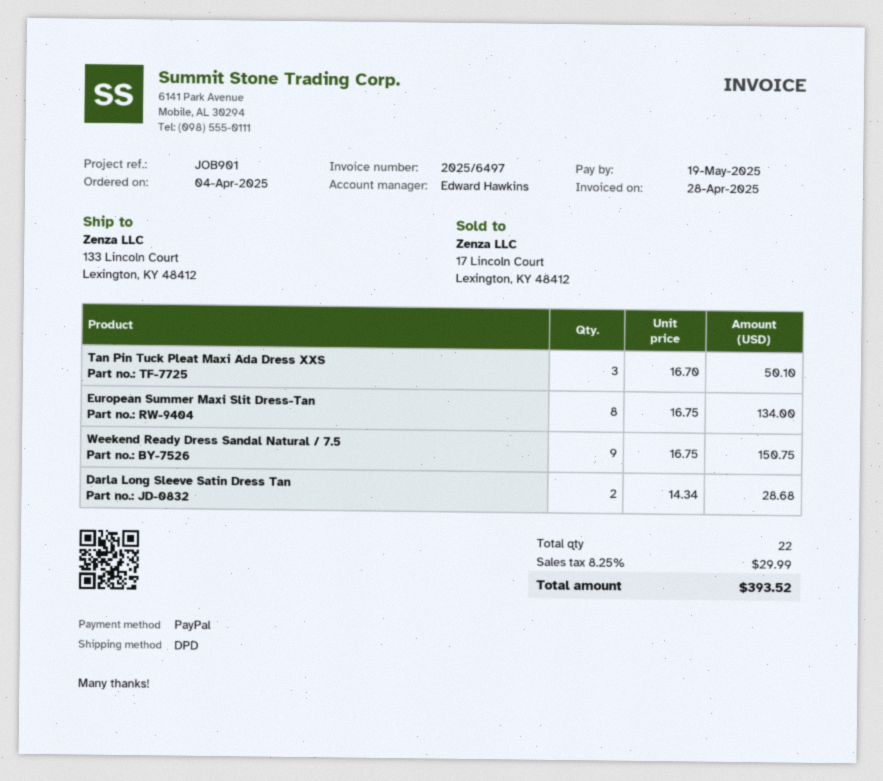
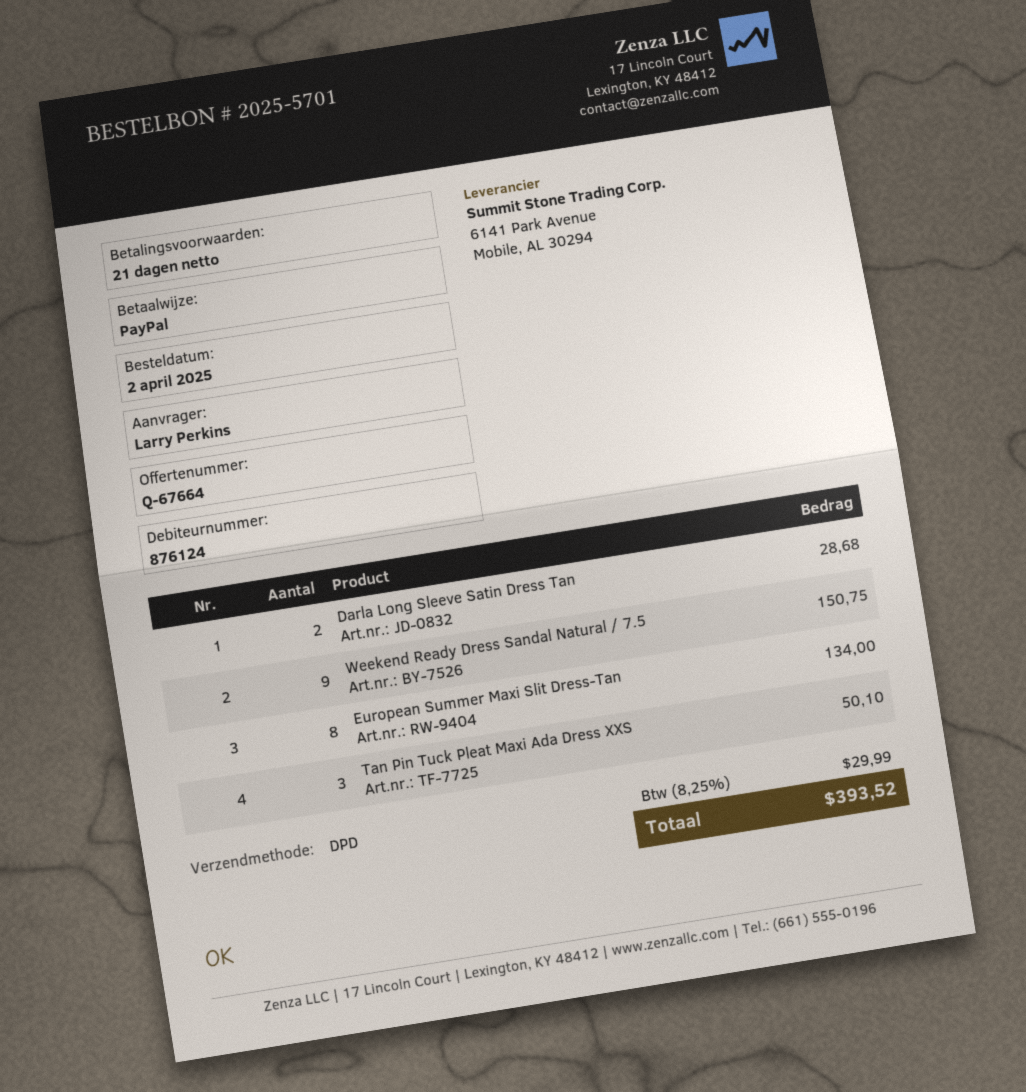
order date: 2025-04-04 -> 2025-04-02

